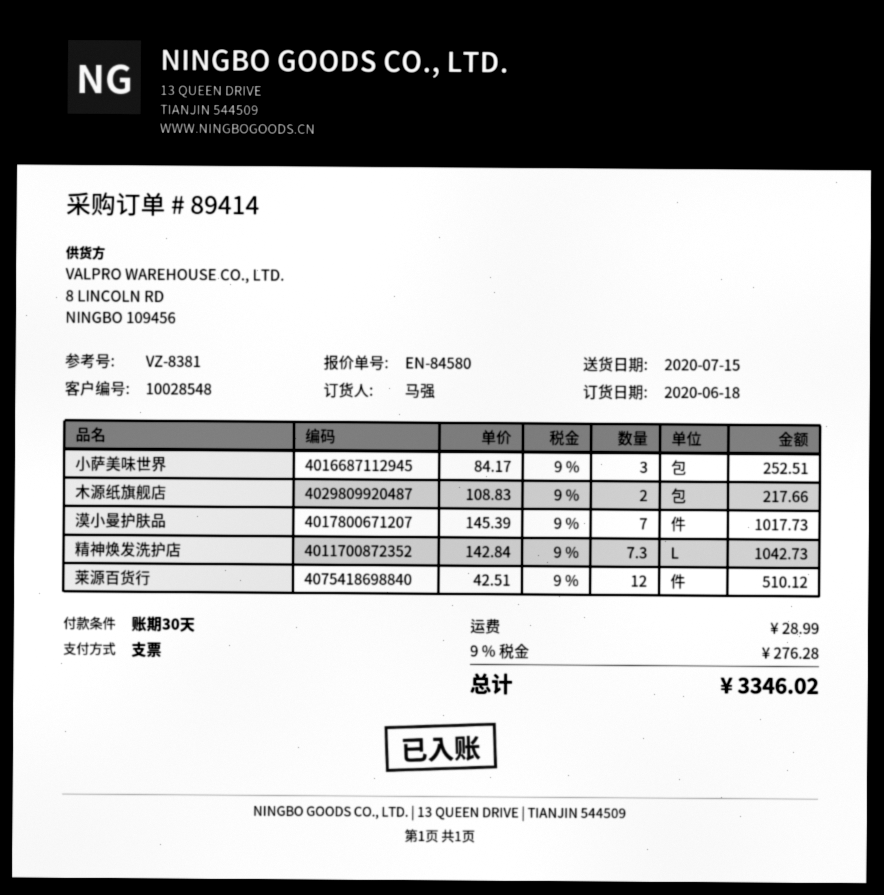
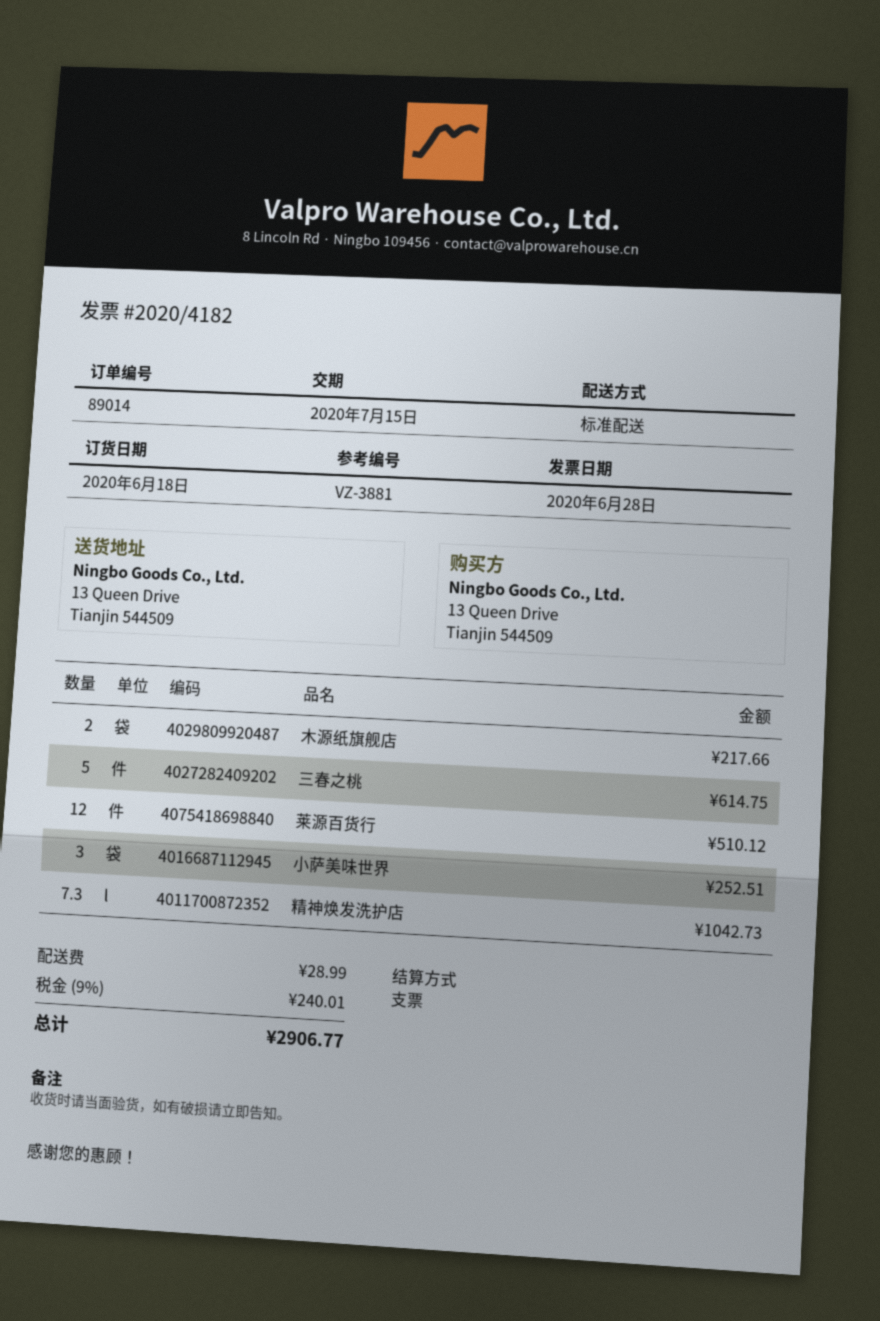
order number: 89414 -> 89014
reference: VZ-8381 -> VZ-3881
漠小曼护肤品: 7 for 1017.73 -> none
三春之桃: none -> 5 for 614.75
tax: 9% = 276.28 -> 9% = 240.01
total: 3346.02 -> 2906.77

